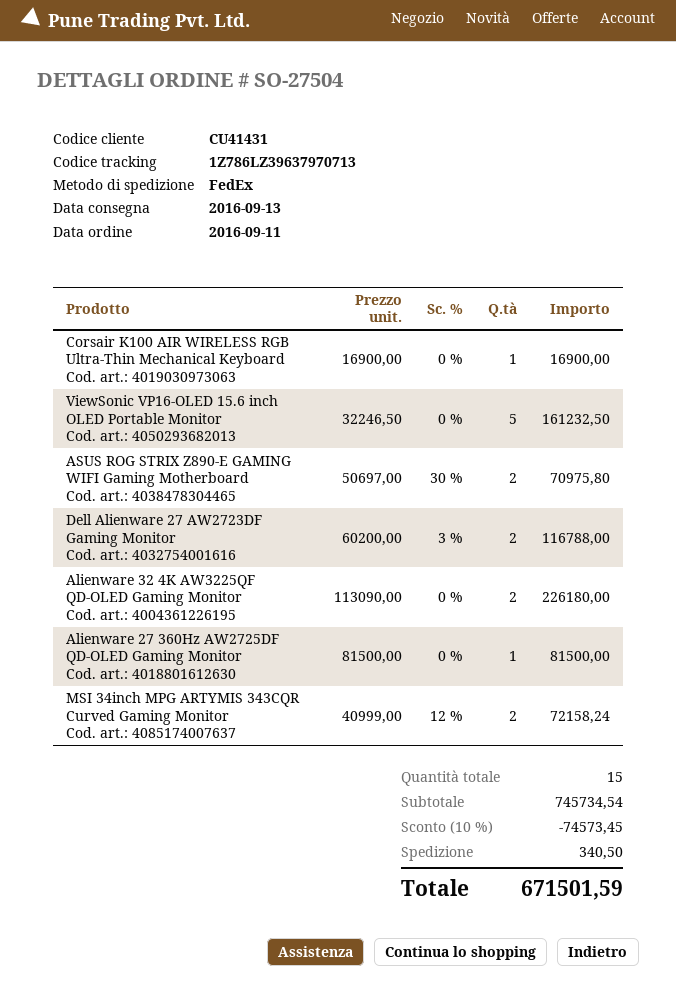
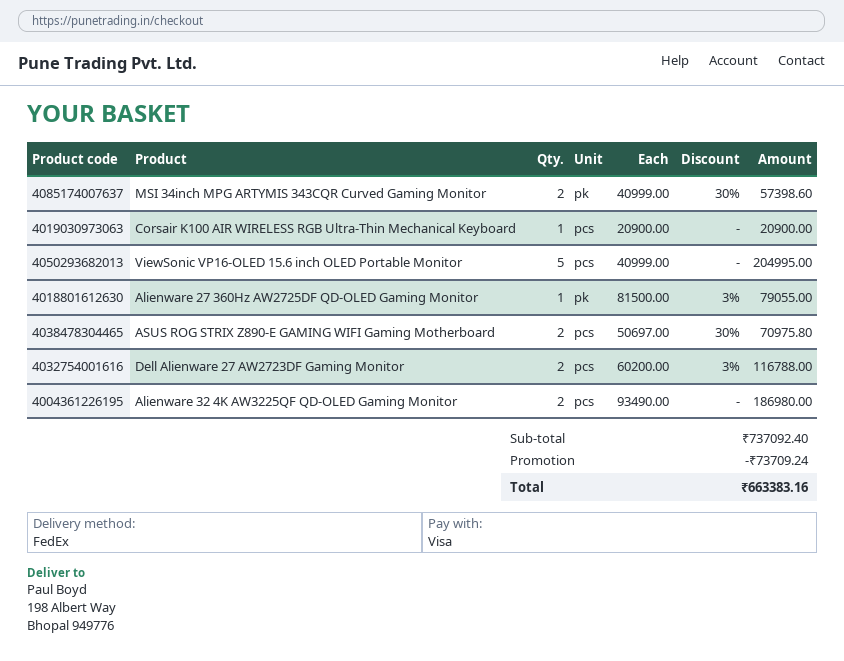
Corsair K100 AIR WIRELESS RGB Ultra-Thin Mechanical Keyboard: 1 x 16900.00 = 16900.00 -> 1 x 20900.00 = 20900.00
ViewSonic VP16-OLED 15.6 inch OLED Portable Monitor: 5 x 32246.50 = 161232.50 -> 5 x 40999.00 = 204995.00
Alienware 32 4K AW3225QF QD-OLED Gaming Monitor: 2 x 113090.00 = 226180.00 -> 2 x 93490.00 = 186980.00
Alienware 27 360Hz AW2725DF QD-OLED Gaming Monitor: 1 x 81500.00 = 81500.00 -> 1 x 81500.00 - 3% = 79055.00
MSI 34inch MPG ARTYMIS 343CQR Curved Gaming Monitor: 2 x 40999.00 - 12% = 72158.24 -> 2 x 40999.00 - 30% = 57398.60
subtotal: 745734.54 -> 737092.40
discount: 74573.45 -> 73709.24
shipping: 340.50 -> none
total: 671501.59 -> 663383.16

